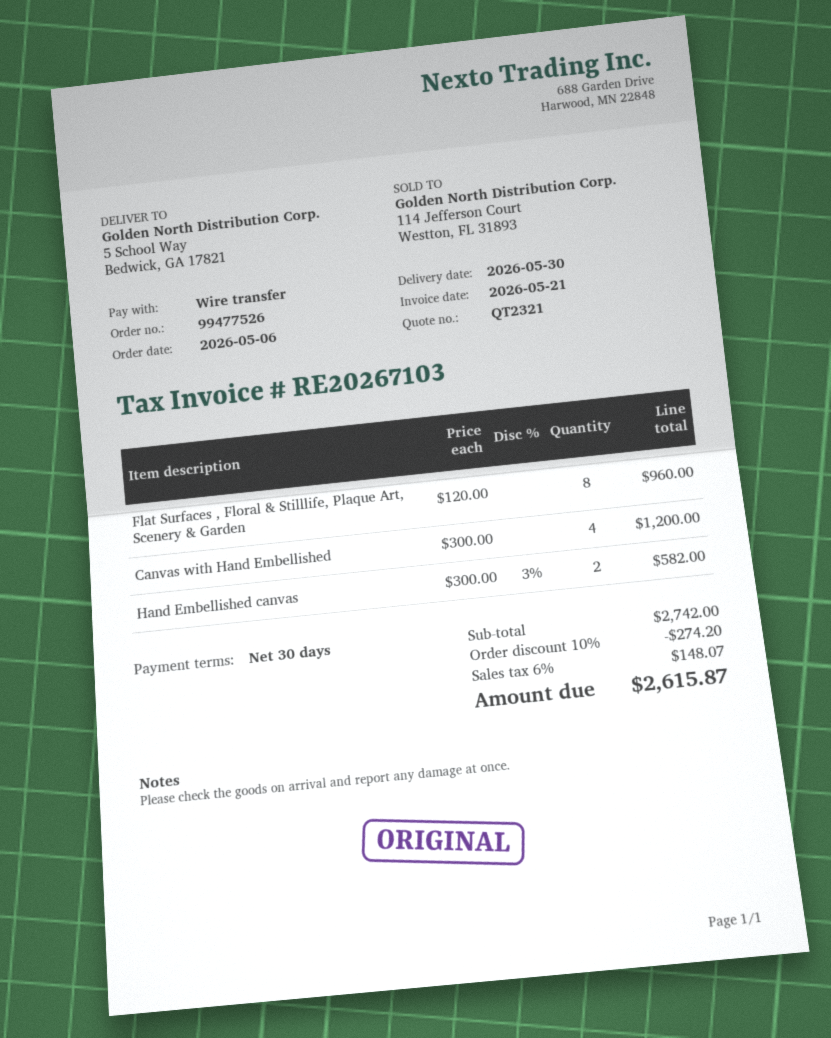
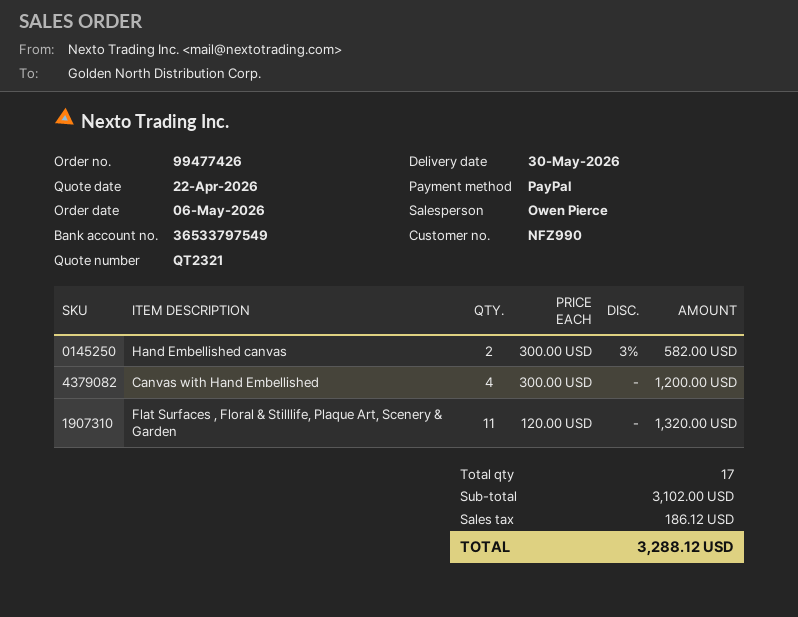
order number: 99477526 -> 99477426
payment method: bank transfer -> PayPal
Flat Surfaces , Floral & Stilllife, Plaque Art, Scenery & Garden: 8 x 120.00 = 960.00 -> 11 x 120.00 = 1320.00
subtotal: 2742.00 -> 3102.00
discount: 10% = 274.20 -> none
tax: 148.07 -> 186.12
total: 2615.87 -> 3288.12

